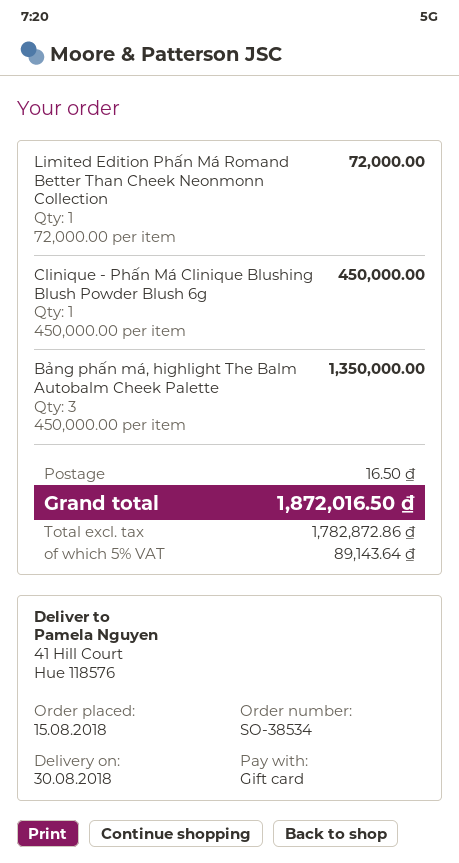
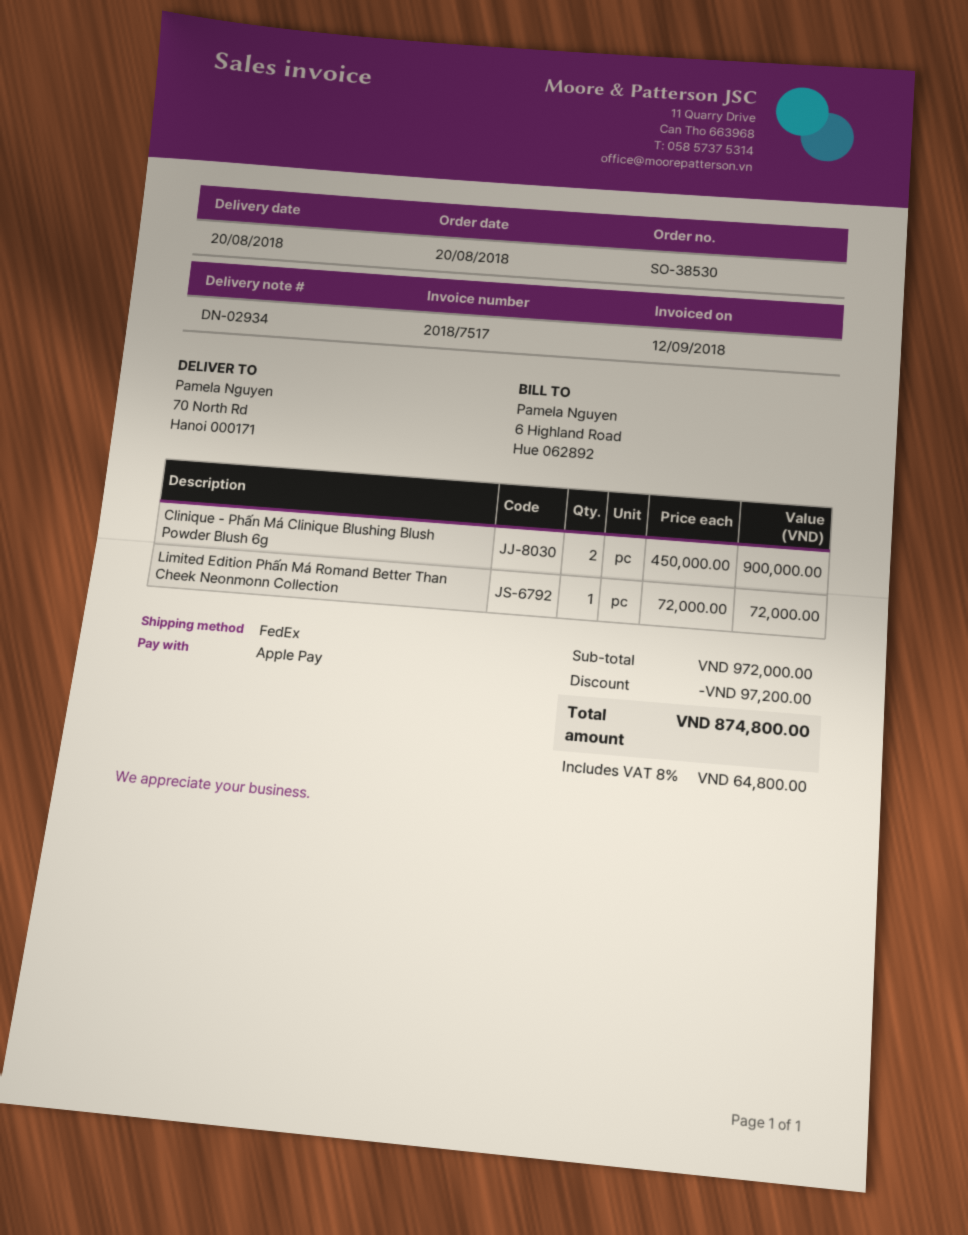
order number: SO-38534 -> SO-38530
order date: 2018-08-15 -> 2018-08-20
delivery date: 2018-08-30 -> 2018-08-20
payment method: gift card -> Apple Pay
ship to: 41 Hill Court, Hue 118576 -> 70 North Rd, Hanoi 000171
Clinique - Phấn Má Clinique Blushing Blush Powder Blush 6g: 1 x 450000.00 = 450000.00 -> 2 x 450000.00 = 900000.00
Bảng phấn má, highlight The Balm Autobalm Cheek Palette: 3 x 450000.00 = 1350000.00 -> none
discount: none -> 97200.00
shipping: 16.50 -> none
tax: 5% = 89143.64 -> 8% = 64800.00
total: 1872016.50 -> 874800.00

